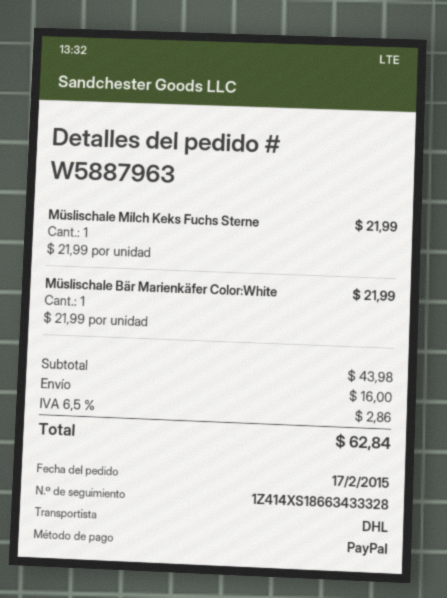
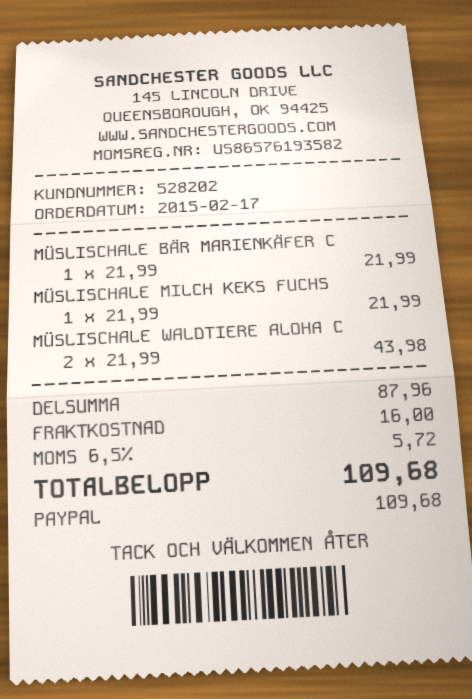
MÜSLISCHALE WALDTIERE ALOHA C: none -> 2 x 21.99 = 43.98
subtotal: 43.98 -> 87.96
tax: 6.5% = 2.86 -> 6.5% = 5.72
total: 62.84 -> 109.68

